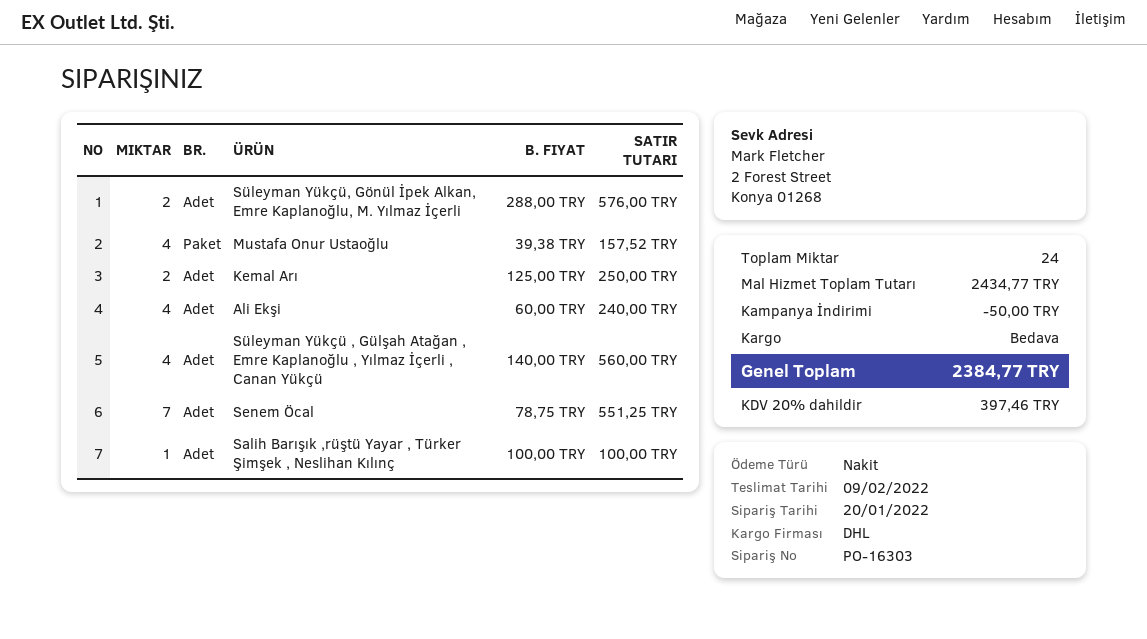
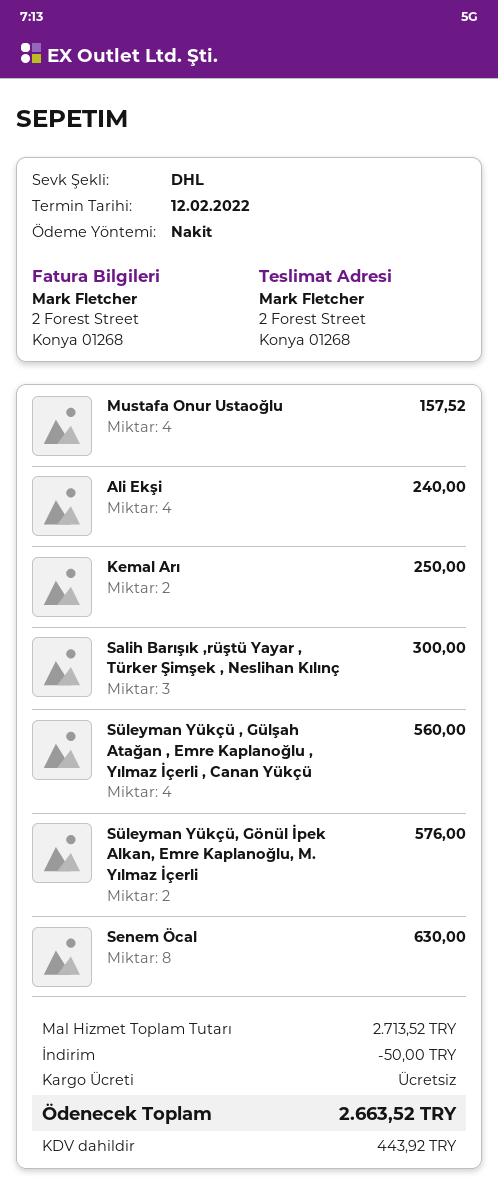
delivery date: 2022-02-09 -> 2022-02-12
Senem Öcal: 7 for 551.25 -> 8 for 630.00
Salih Barışık ,rüştü Yayar , Türker Şimşek , Neslihan Kılınç: 1 for 100.00 -> 3 for 300.00
subtotal: 2434.77 -> 2713.52
tax: 397.46 -> 443.92
total: 2384.77 -> 2663.52

